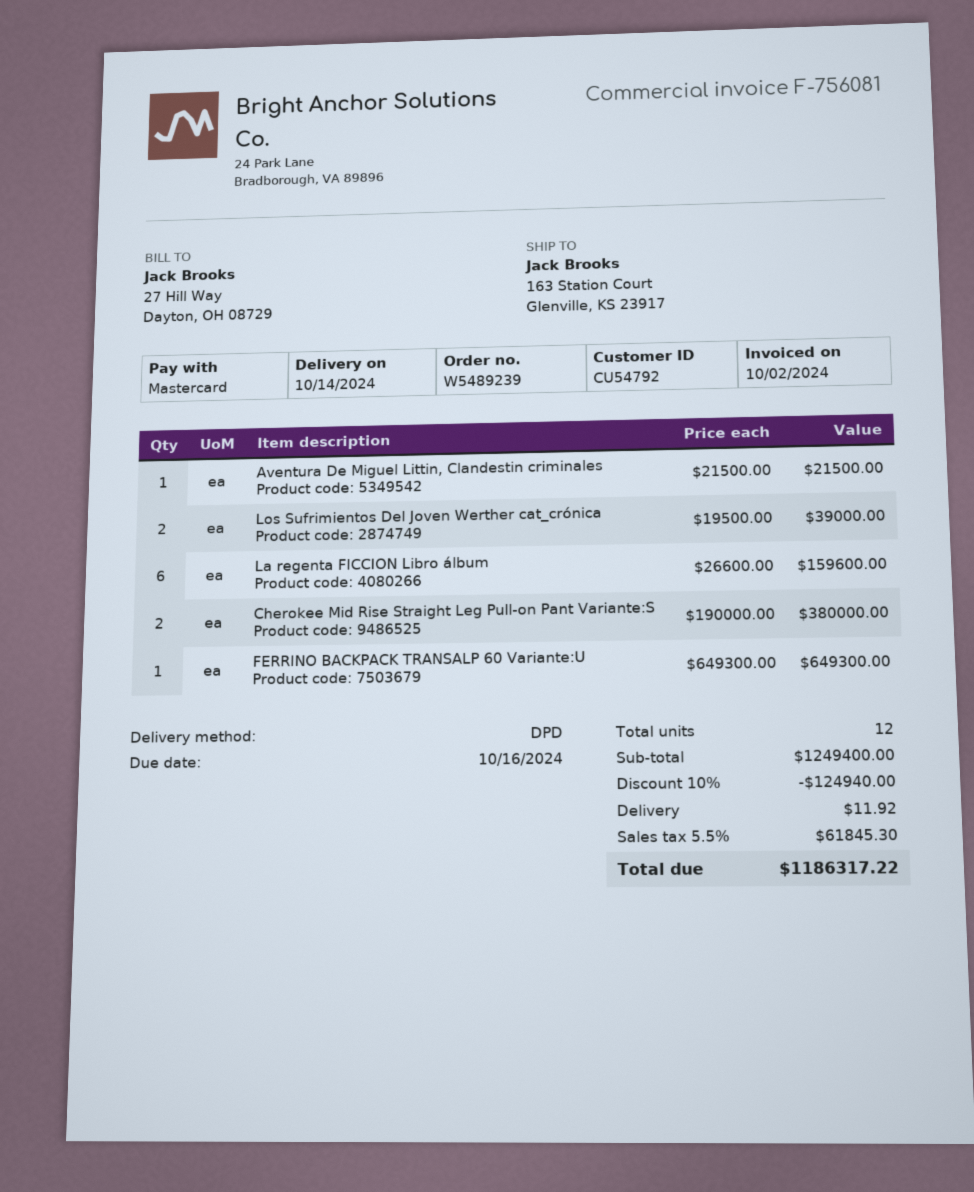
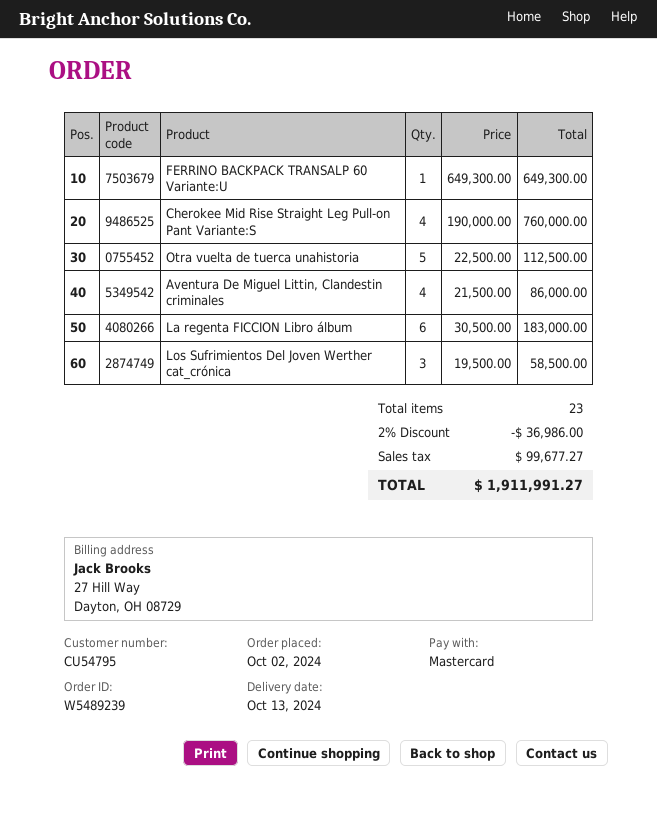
delivery date: 2024-10-14 -> 2024-10-13
customer number: CU54792 -> CU54795
Aventura De Miguel Littin, Clandestin criminales: 1 x 21500.00 = 21500.00 -> 4 x 21500.00 = 86000.00
Los Sufrimientos Del Joven Werther cat_crónica: 2 x 19500.00 = 39000.00 -> 3 x 19500.00 = 58500.00
La regenta FICCION Libro álbum: 6 x 26600.00 = 159600.00 -> 6 x 30500.00 = 183000.00
Cherokee Mid Rise Straight Leg Pull-on Pant Variante:S: 2 x 190000.00 = 380000.00 -> 4 x 190000.00 = 760000.00
Otra vuelta de tuerca unahistoria: none -> 5 x 22500.00 = 112500.00
total quantity: 12 -> 23
discount: 10% = 124940.00 -> 2% = 36986.00
shipping: 11.92 -> none
tax: 61845.30 -> 99677.27
total: 1186317.22 -> 1911991.27

